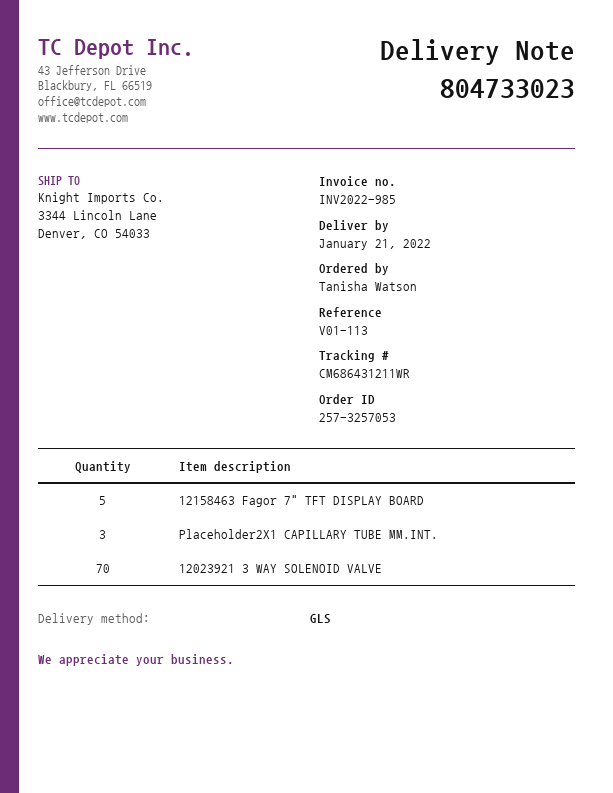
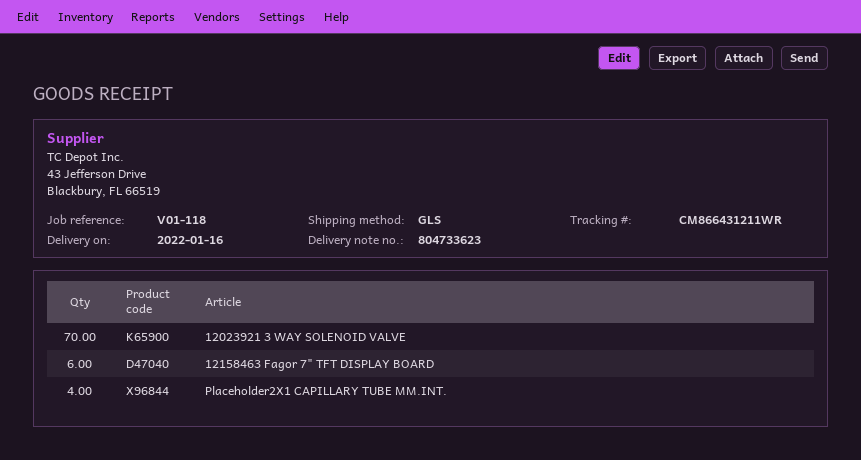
delivery note number: 804733023 -> 804733623
delivery date: 2022-01-21 -> 2022-01-16
reference: V01-113 -> V01-118
tracking number: CM686431211WR -> CM866431211WR
12158463 Fagor 7" TFT DISPLAY BOARD: 5 -> 6
Placeholder2X1 CAPILLARY TUBE MM.INT.: 3 -> 4

